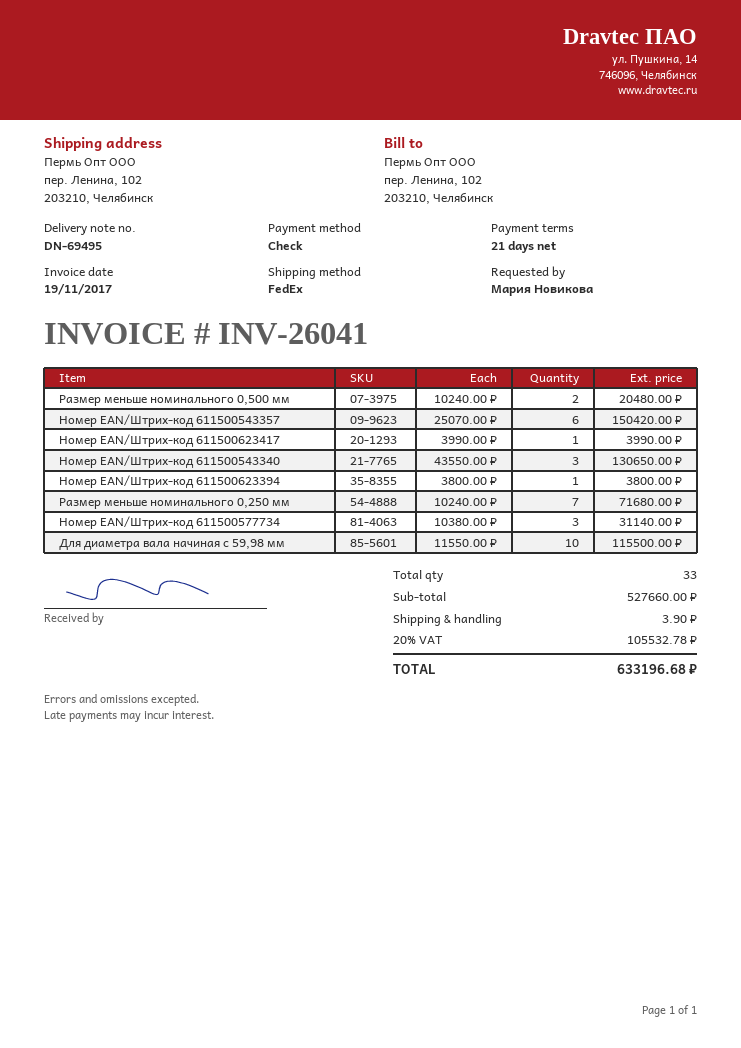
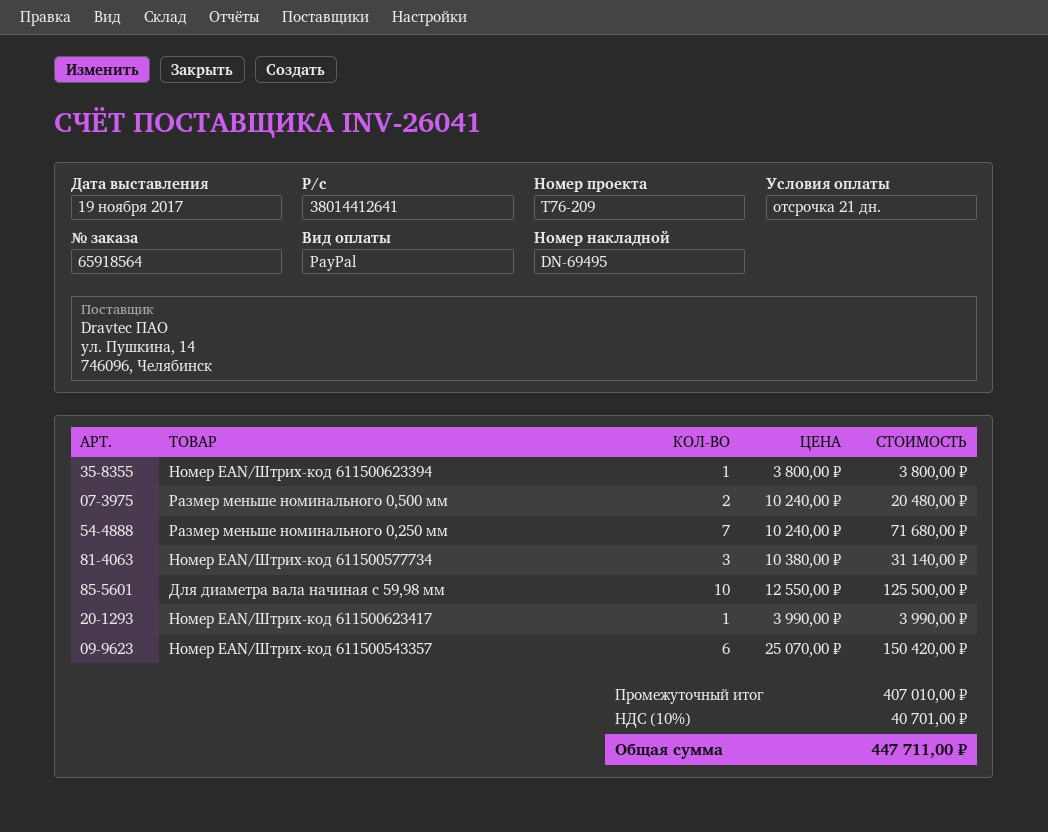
payment method: cheque -> PayPal
Номер EAN/Штрих-код 611500543340: 3 x 43550.00 = 130650.00 -> none
Для диаметра вала начиная с 59,98 мм: 10 x 11550.00 = 115500.00 -> 10 x 12550.00 = 125500.00
subtotal: 527660.00 -> 407010.00
shipping: 3.90 -> none
tax: 20% = 105532.78 -> 10% = 40701.00
total: 633196.68 -> 447711.00

